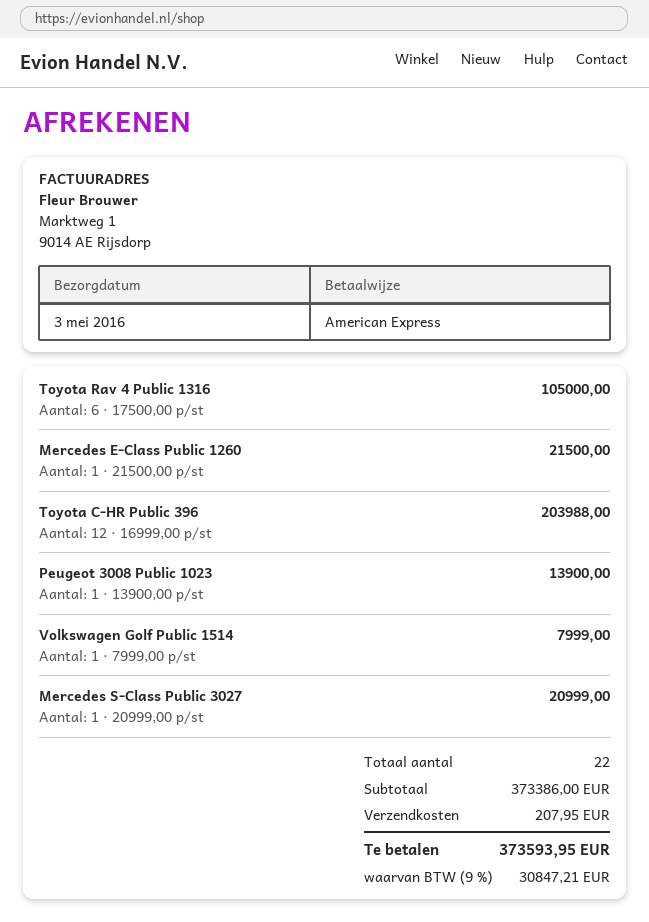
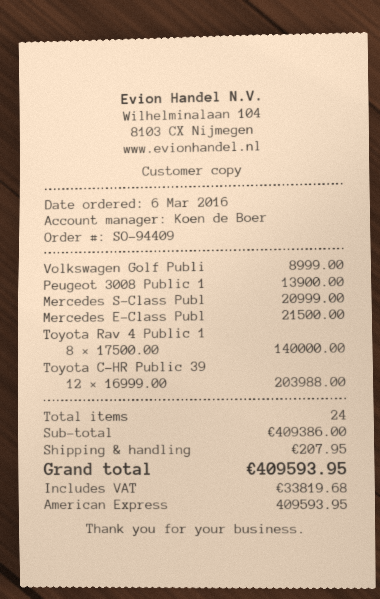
Toyota Rav 4 Public 1316: 6 x 17500.00 = 105000.00 -> 8 x 17500.00 = 140000.00
Volkswagen Golf Public 1514: 1 x 7999.00 = 7999.00 -> 1 x 8999.00 = 8999.00
total quantity: 22 -> 24
subtotal: 373386.00 -> 409386.00
tax: 30847.21 -> 33819.68
total: 373593.95 -> 409593.95

